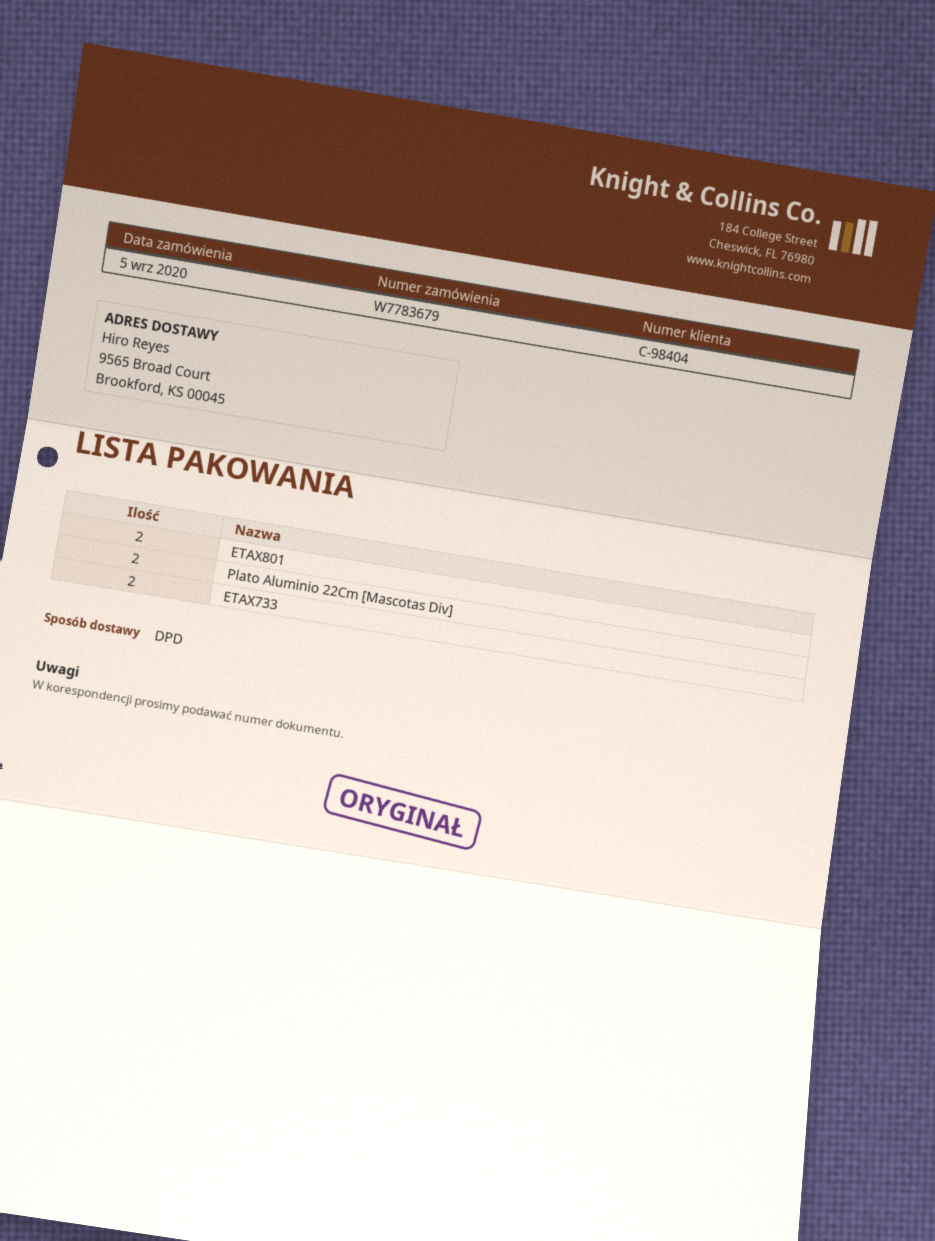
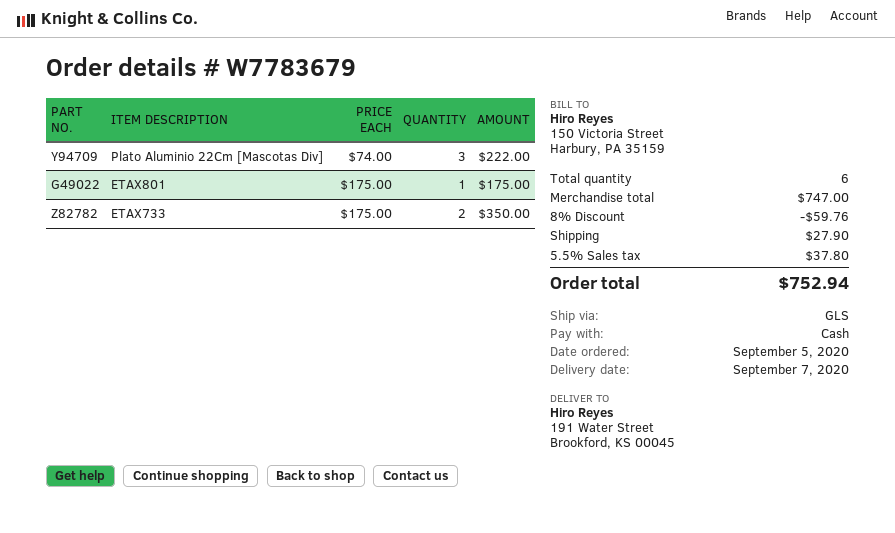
shipping method: DPD -> GLS
ship to: 9565 Broad Court, Brookford, KS 00045 -> 191 Water Street, Brookford, KS 00045
ETAX801: 2 -> 1
Plato Aluminio 22Cm [Mascotas Div]: 2 -> 3

